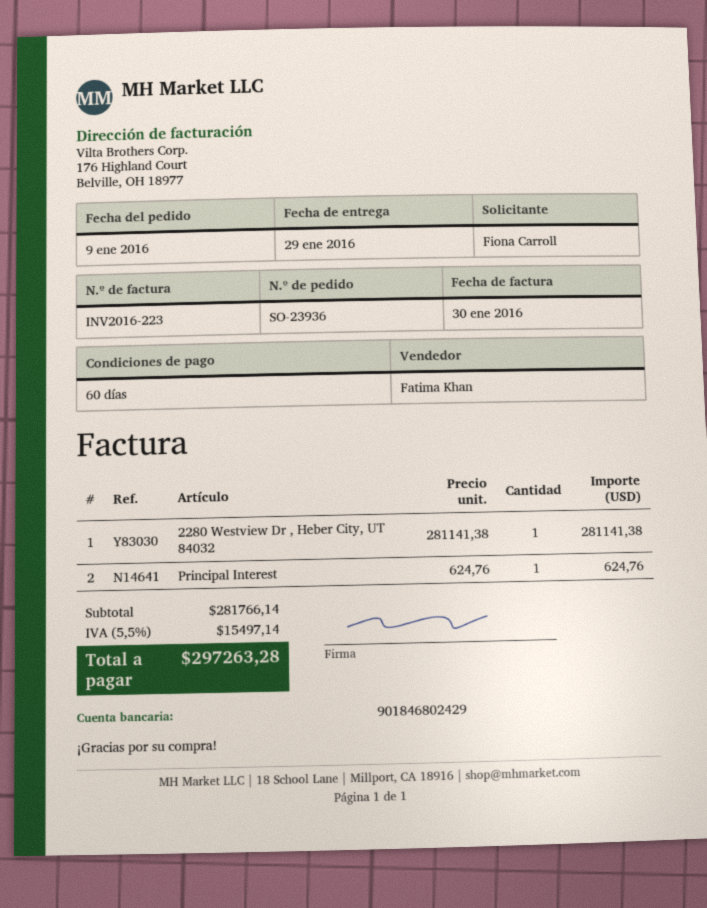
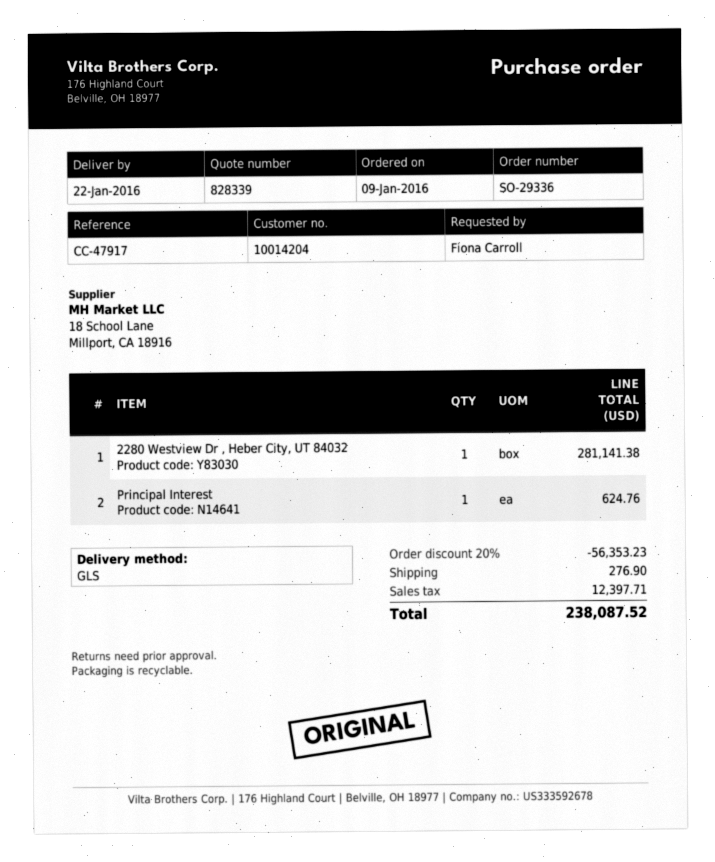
order number: SO-23936 -> SO-29336
delivery date: 2016-01-29 -> 2016-01-22
discount: none -> 20% = 56353.23
shipping: none -> 276.90
tax: 15497.14 -> 12397.71
total: 297263.28 -> 238087.52

